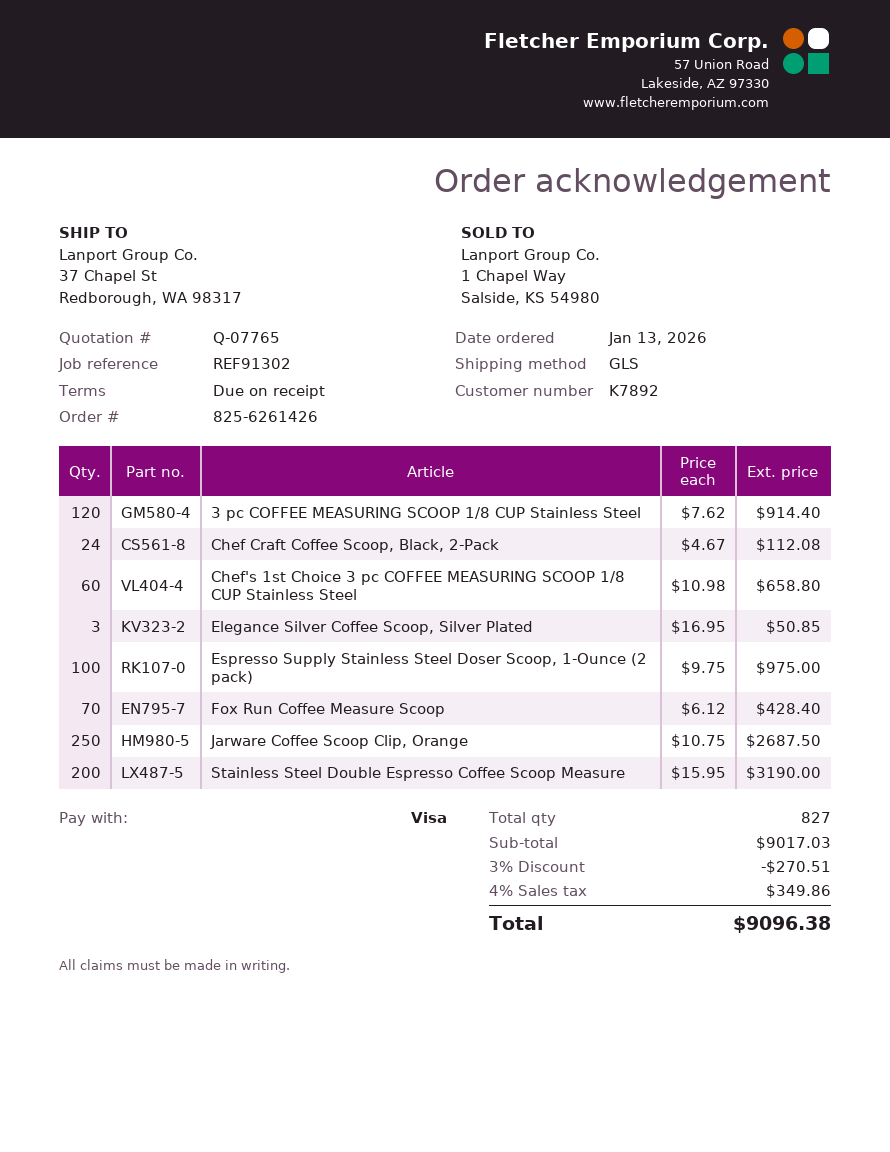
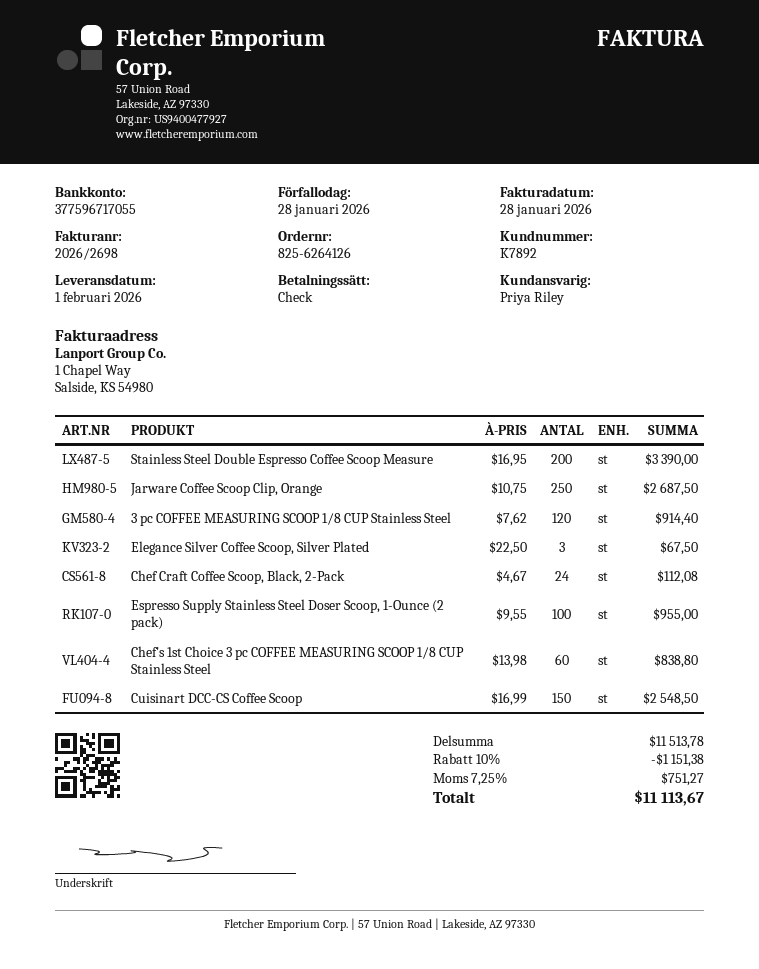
order number: 825-6261426 -> 825-6264126
payment method: Visa -> cheque
Chef's 1st Choice 3 pc COFFEE MEASURING SCOOP 1/8 CUP Stainless Steel: 60 x 10.98 = 658.80 -> 60 x 13.98 = 838.80
Elegance Silver Coffee Scoop, Silver Plated: 3 x 16.95 = 50.85 -> 3 x 22.50 = 67.50
Espresso Supply Stainless Steel Doser Scoop, 1-Ounce (2 pack): 100 x 9.75 = 975.00 -> 100 x 9.55 = 955.00
Fox Run Coffee Measure Scoop: 70 x 6.12 = 428.40 -> none
Stainless Steel Double Espresso Coffee Scoop Measure: 200 x 15.95 = 3190.00 -> 200 x 16.95 = 3390.00
Cuisinart DCC-CS Coffee Scoop: none -> 150 x 16.99 = 2548.50
subtotal: 9017.03 -> 11513.78
discount: 3% = 270.51 -> 10% = 1151.38
tax: 4% = 349.86 -> 7.25% = 751.27
total: 9096.38 -> 11113.67

